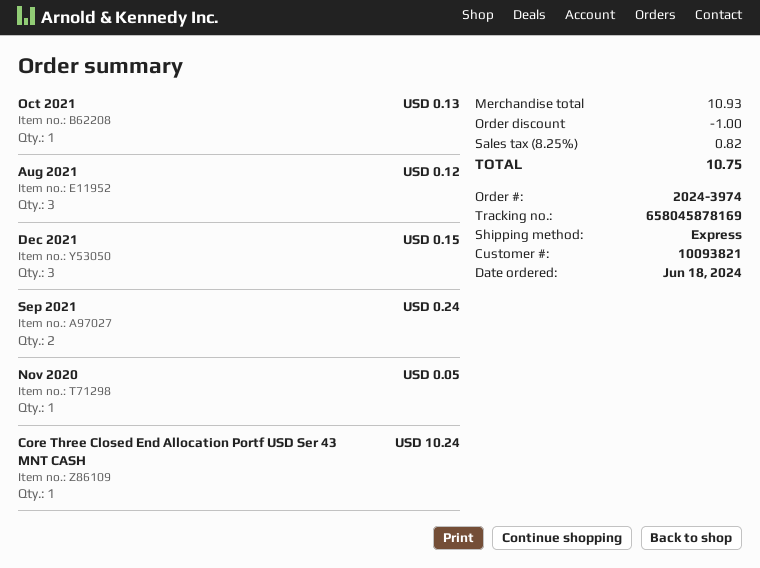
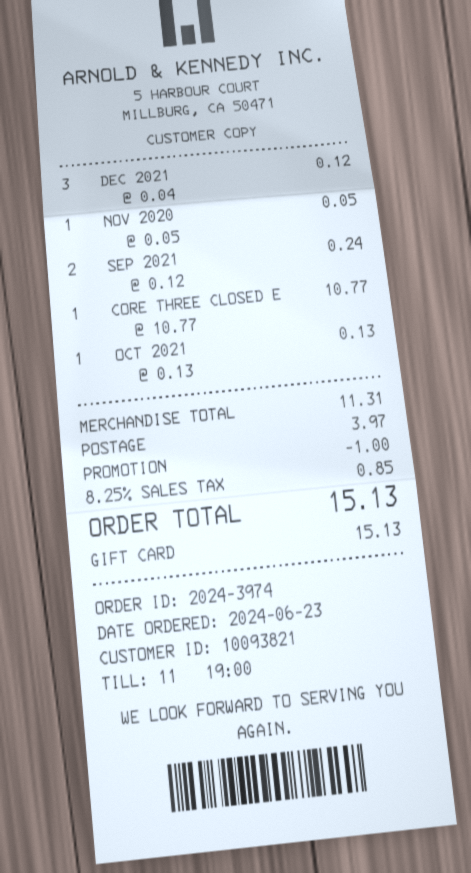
order date: 2024-06-18 -> 2024-06-23
Aug 2021: 3 for 0.12 -> none
Dec 2021: 3 for 0.15 -> 3 for 0.12
Core Three Closed End Allocation Portf USD Ser 43 MNT CASH: 1 for 10.24 -> 1 for 10.77
subtotal: 10.93 -> 11.31
shipping: none -> 3.97
tax: 8.25% = 0.82 -> 8.25% = 0.85
total: 10.75 -> 15.13

